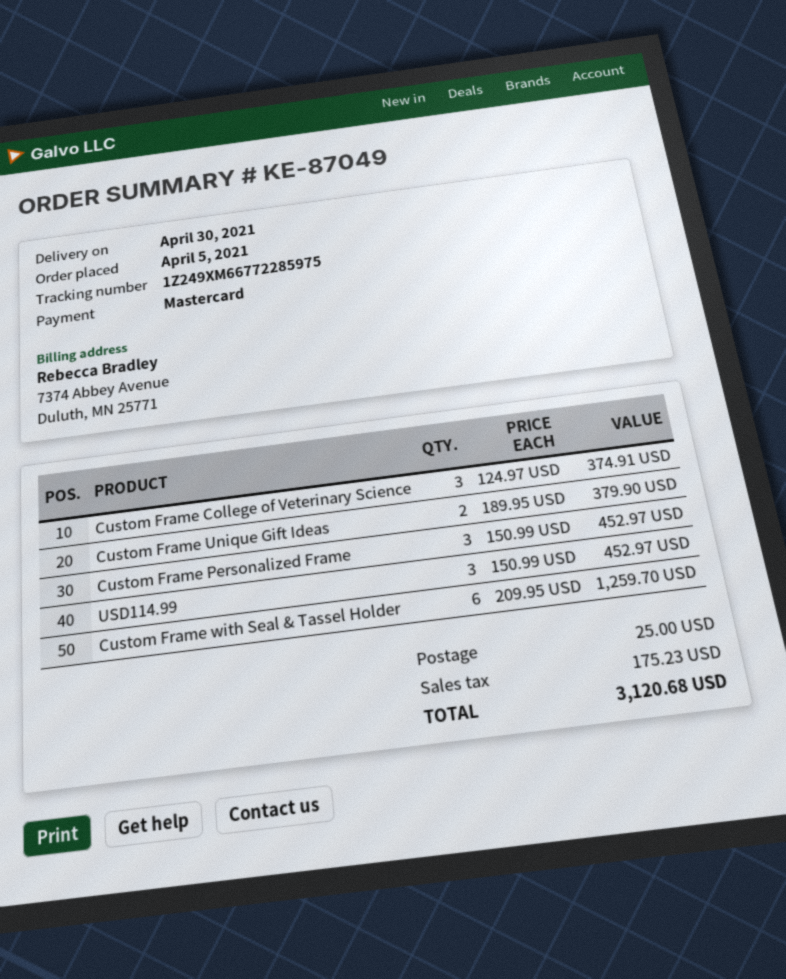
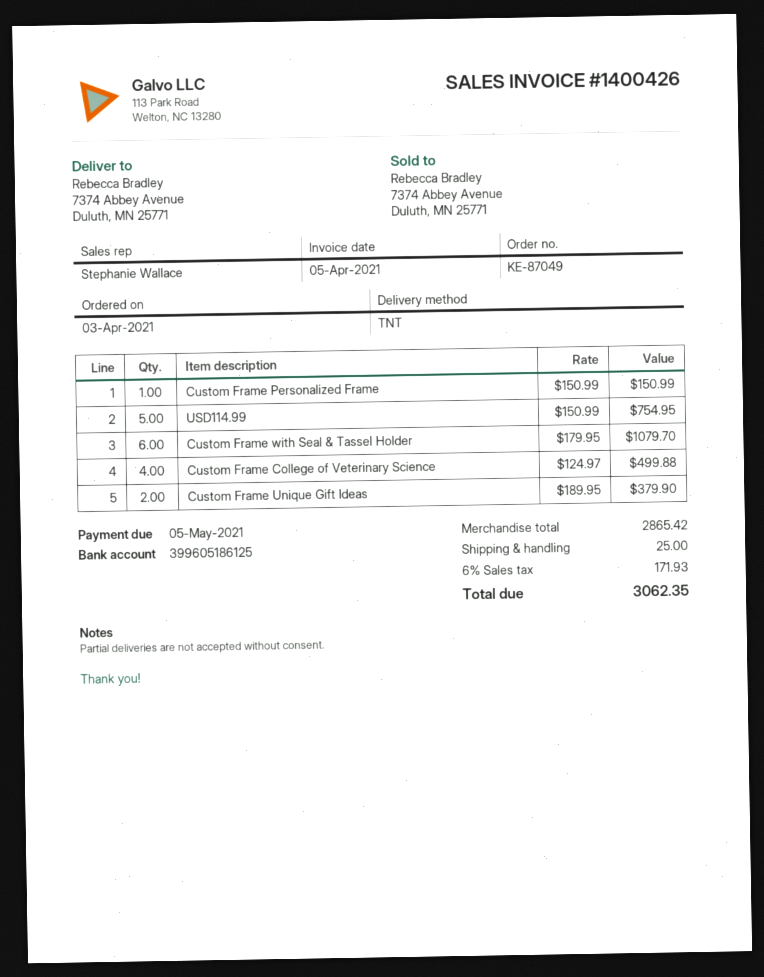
order date: 2021-04-05 -> 2021-04-03
Custom Frame College of Veterinary Science: 3 x 124.97 = 374.91 -> 4 x 124.97 = 499.88
Custom Frame Personalized Frame: 3 x 150.99 = 452.97 -> 1 x 150.99 = 150.99
USD114.99: 3 x 150.99 = 452.97 -> 5 x 150.99 = 754.95
Custom Frame with Seal & Tassel Holder: 6 x 209.95 = 1259.70 -> 6 x 179.95 = 1079.70
tax: 175.23 -> 171.93
total: 3120.68 -> 3062.35

